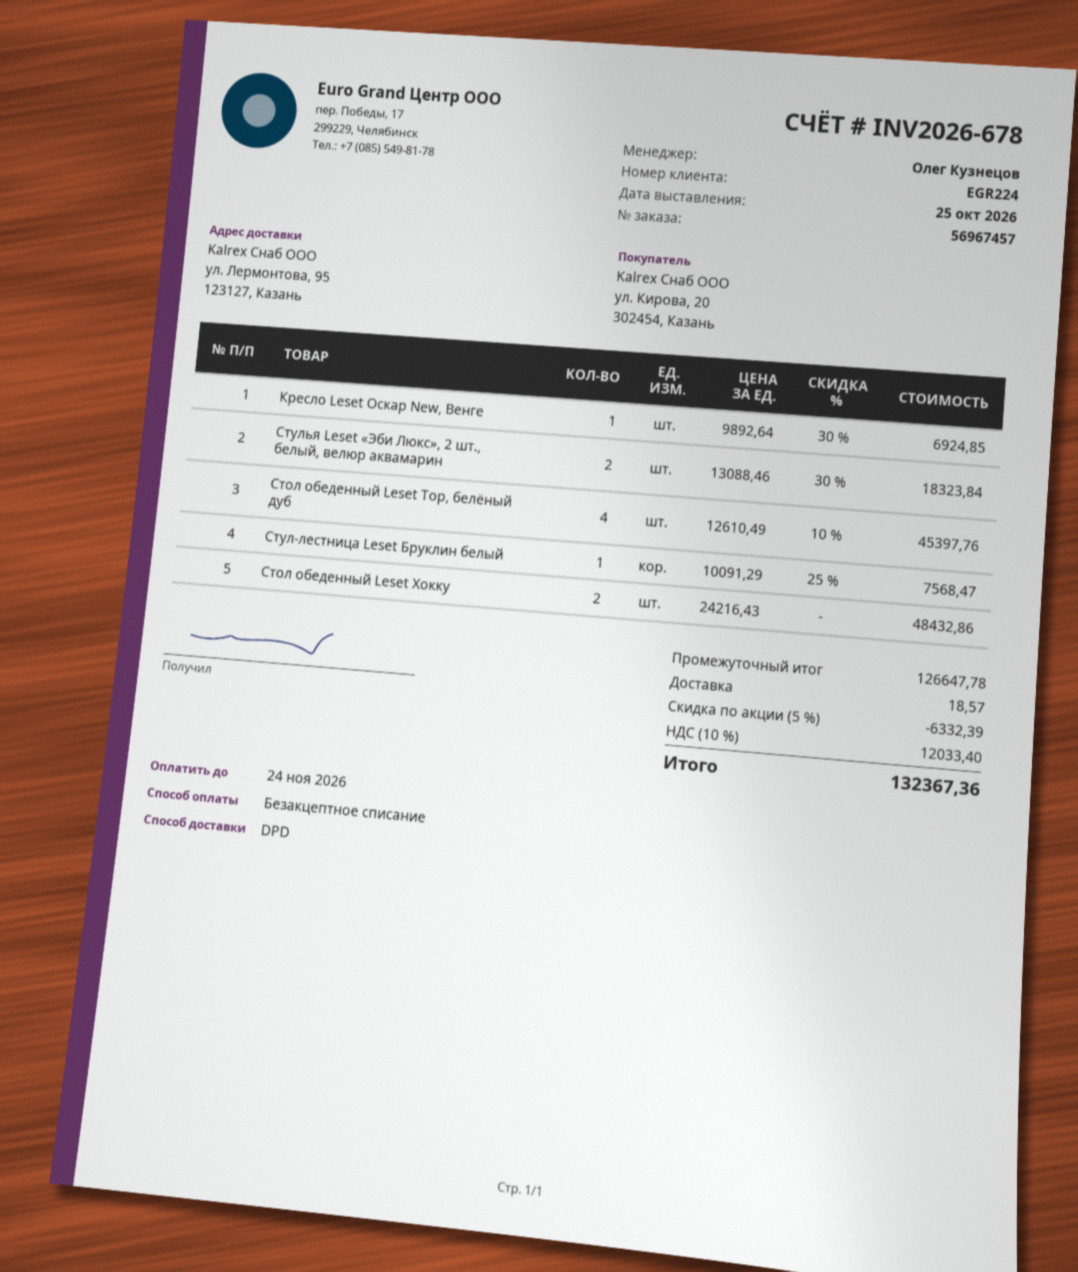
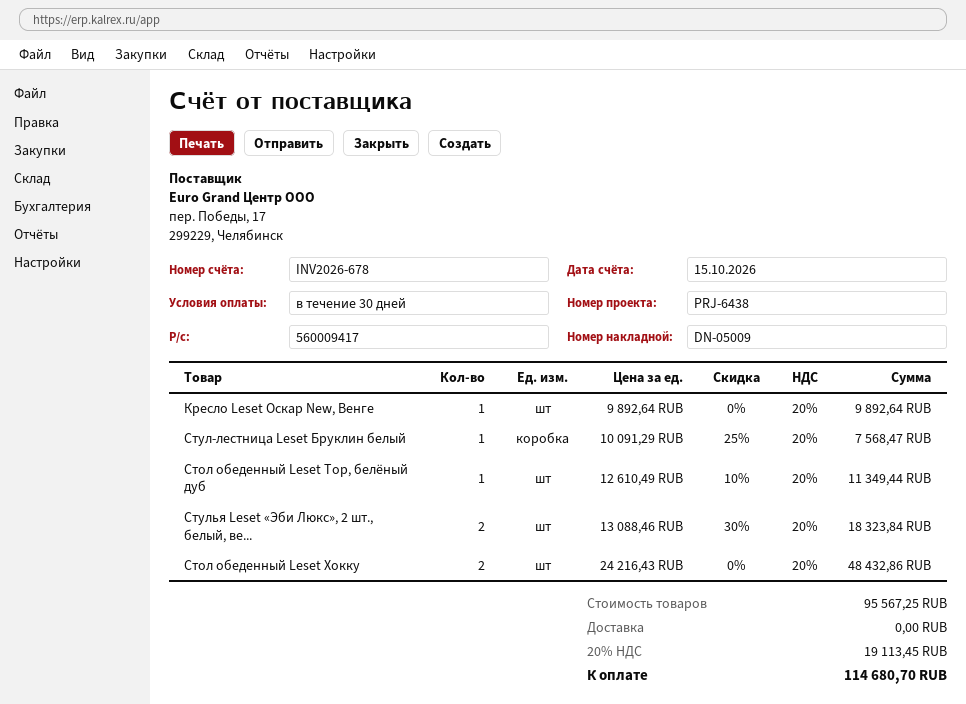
invoice date: 2026-10-25 -> 2026-10-15
Кресло Leset Оскар New, Венге: 1 x 9892.64 - 30% = 6924.85 -> 1 x 9892.64 = 9892.64
Стол обеденный Leset Тор, белёный дуб: 4 x 12610.49 - 10% = 45397.76 -> 1 x 12610.49 - 10% = 11349.44
subtotal: 126647.78 -> 95567.25
discount: 5% = 6332.39 -> none
shipping: 18.57 -> 0.00
tax: 10% = 12033.40 -> 20% = 19113.45
total: 132367.36 -> 114680.70

